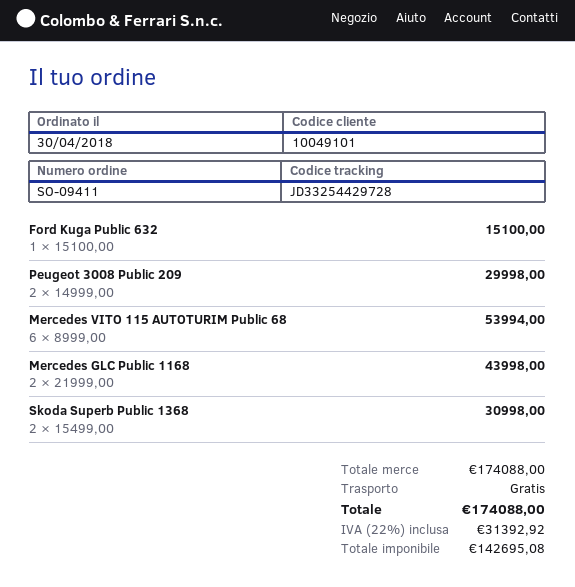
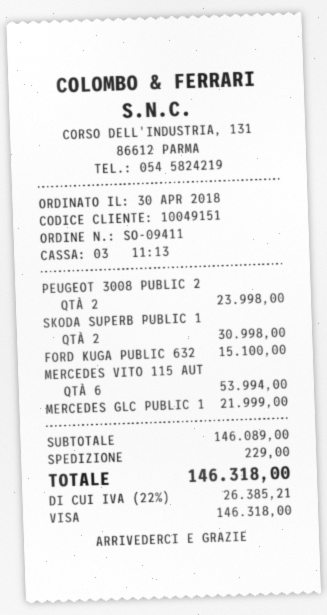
customer number: 10049101 -> 10049151
Peugeot 3008 Public 209: 2 for 29998.00 -> 2 for 23998.00
Mercedes GLC Public 1168: 2 for 43998.00 -> 1 for 21999.00
subtotal: 174088.00 -> 146089.00
shipping: 0.00 -> 229.00
tax: 22% = 31392.92 -> 22% = 26385.21
total: 174088.00 -> 146318.00

